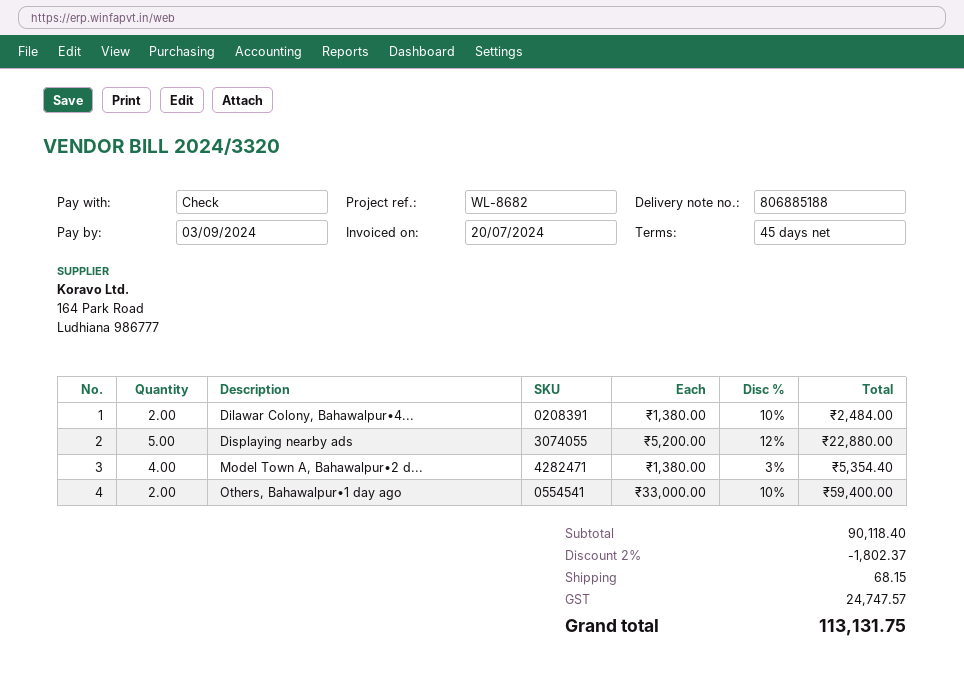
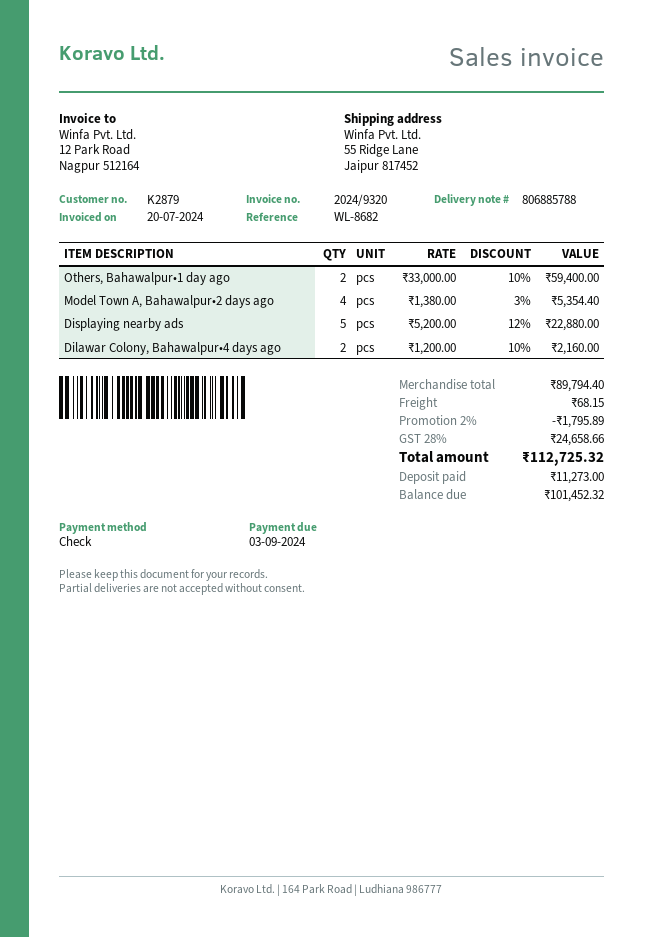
delivery note number: 806885188 -> 806885788
invoice number: 2024/3320 -> 2024/9320
Dilawar Colony, Bahawalpur•4...: 2 x 1380.00 - 10% = 2484.00 -> 2 x 1200.00 - 10% = 2160.00
subtotal: 90118.40 -> 89794.40
discount: 2% = 1802.37 -> 2% = 1795.89
tax: 24747.57 -> 24658.66
total: 113131.75 -> 112725.32

